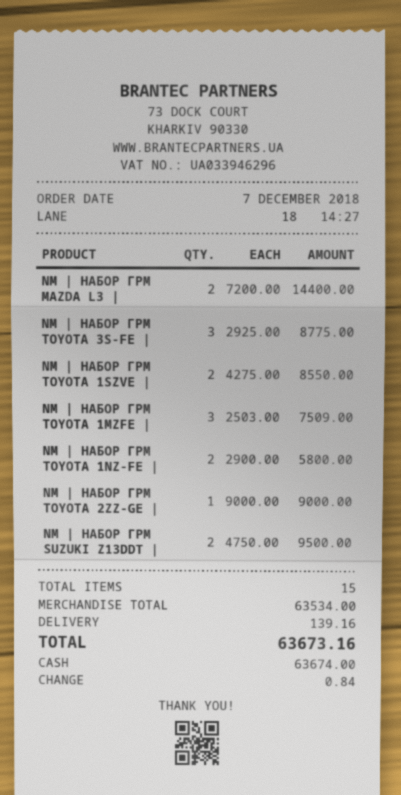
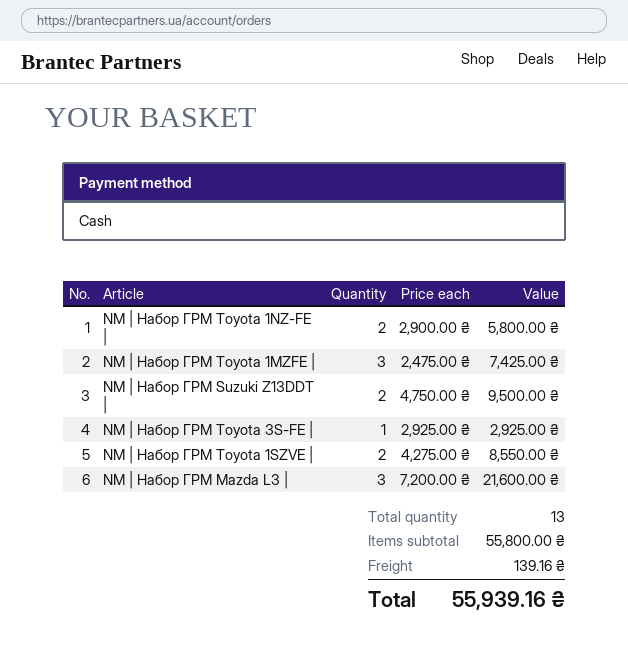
NM | НАБОР ГРМ MAZDA L3 |: 2 x 7200.00 = 14400.00 -> 3 x 7200.00 = 21600.00
NM | НАБОР ГРМ TOYOTA 3S-FE |: 3 x 2925.00 = 8775.00 -> 1 x 2925.00 = 2925.00
NM | НАБОР ГРМ TOYOTA 1MZFE |: 3 x 2503.00 = 7509.00 -> 3 x 2475.00 = 7425.00
NM | НАБОР ГРМ TOYOTA 2ZZ-GE |: 1 x 9000.00 = 9000.00 -> none
total quantity: 15 -> 13
subtotal: 63534.00 -> 55800.00
total: 63673.16 -> 55939.16

